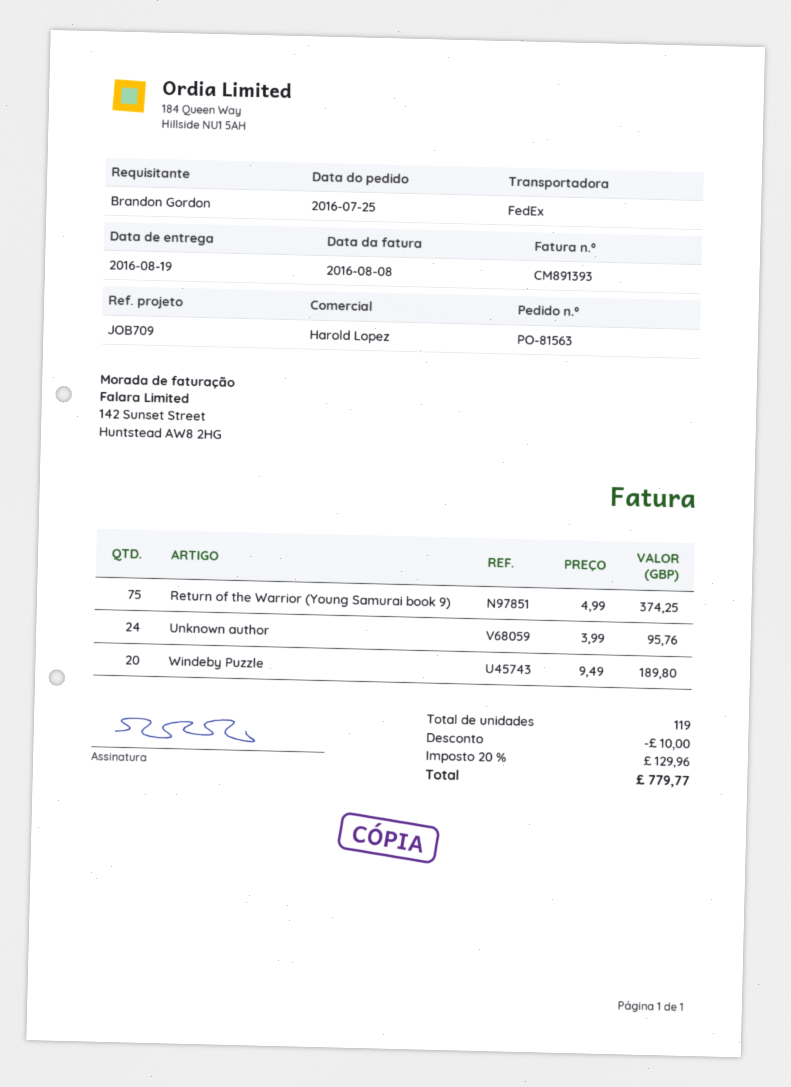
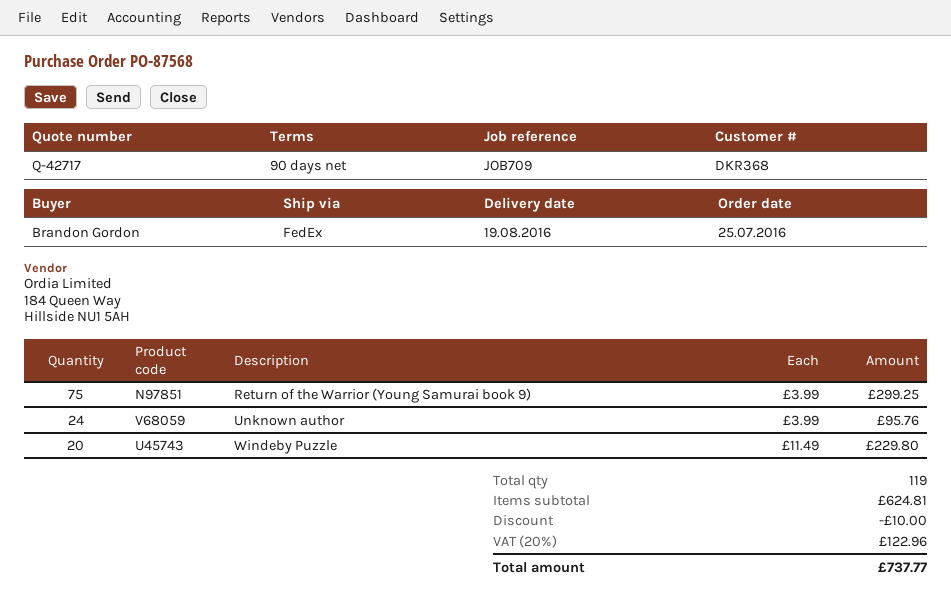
order number: PO-81563 -> PO-87568
Return of the Warrior (Young Samurai book 9): 75 x 4.99 = 374.25 -> 75 x 3.99 = 299.25
Windeby Puzzle: 20 x 9.49 = 189.80 -> 20 x 11.49 = 229.80
tax: 20% = 129.96 -> 20% = 122.96
total: 779.77 -> 737.77

